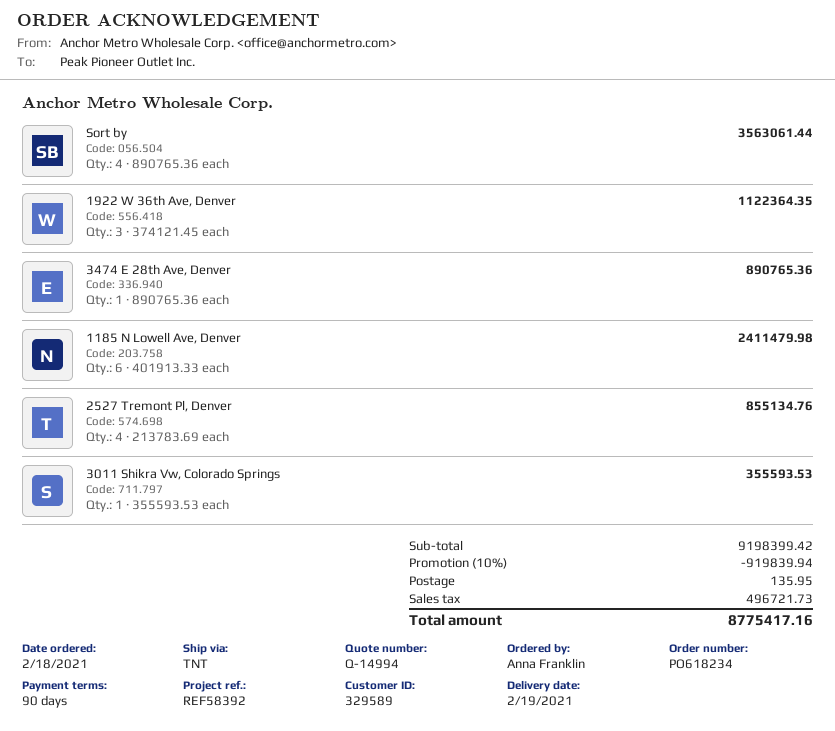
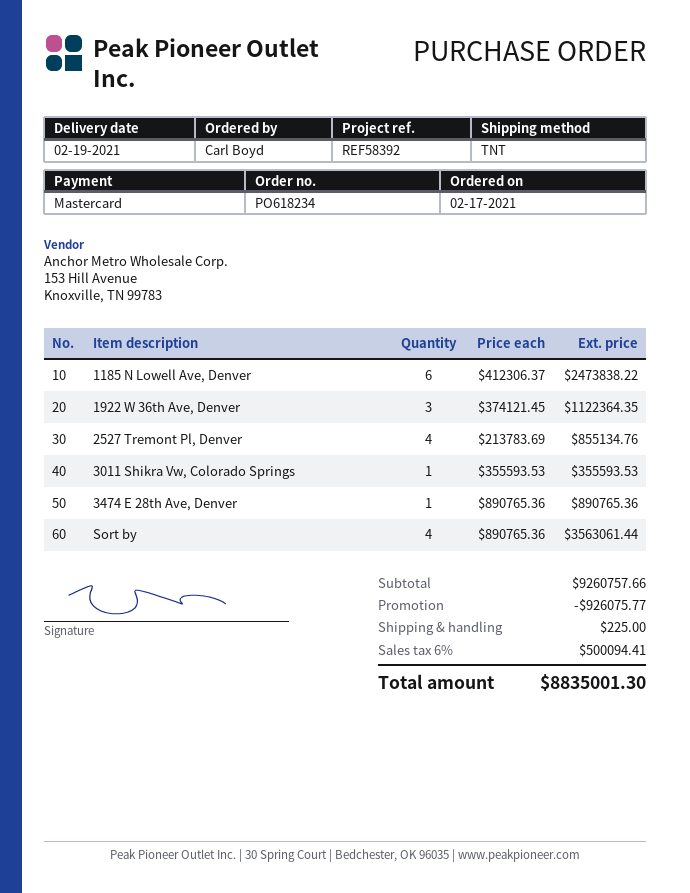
order date: 2021-02-18 -> 2021-02-17
ordered by: Anna Franklin -> Carl Boyd
1185 N Lowell Ave, Denver: 6 x 401913.33 = 2411479.98 -> 6 x 412306.37 = 2473838.22
subtotal: 9198399.42 -> 9260757.66
discount: 919839.94 -> 926075.77
shipping: 135.95 -> 225.00
tax: 496721.73 -> 500094.41
total: 8775417.16 -> 8835001.30

